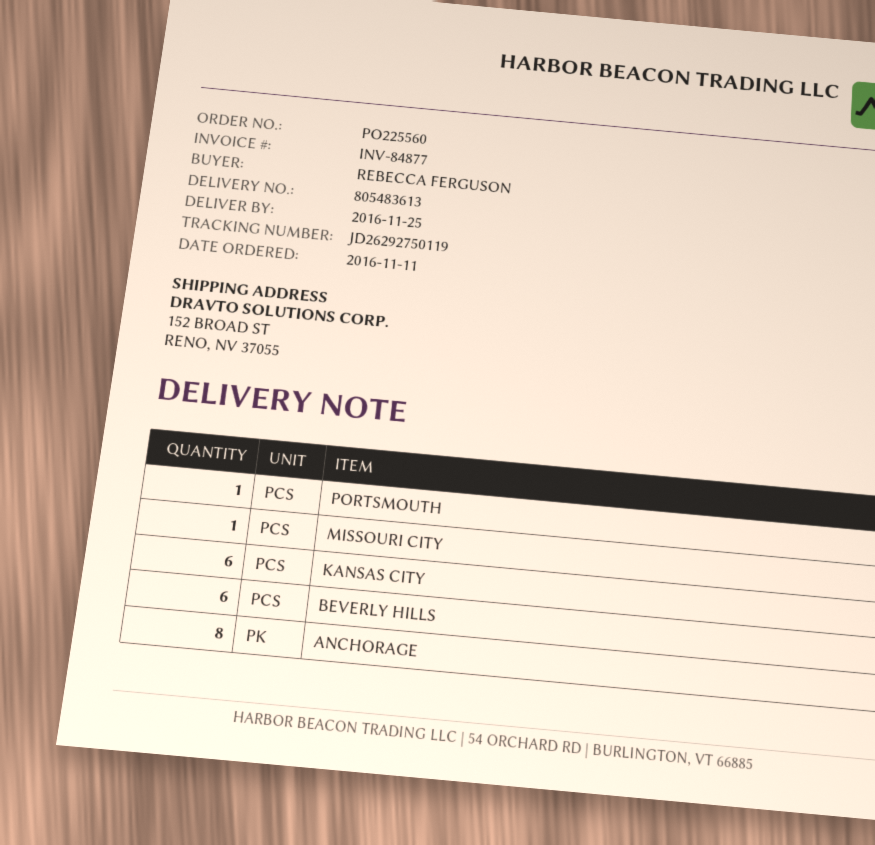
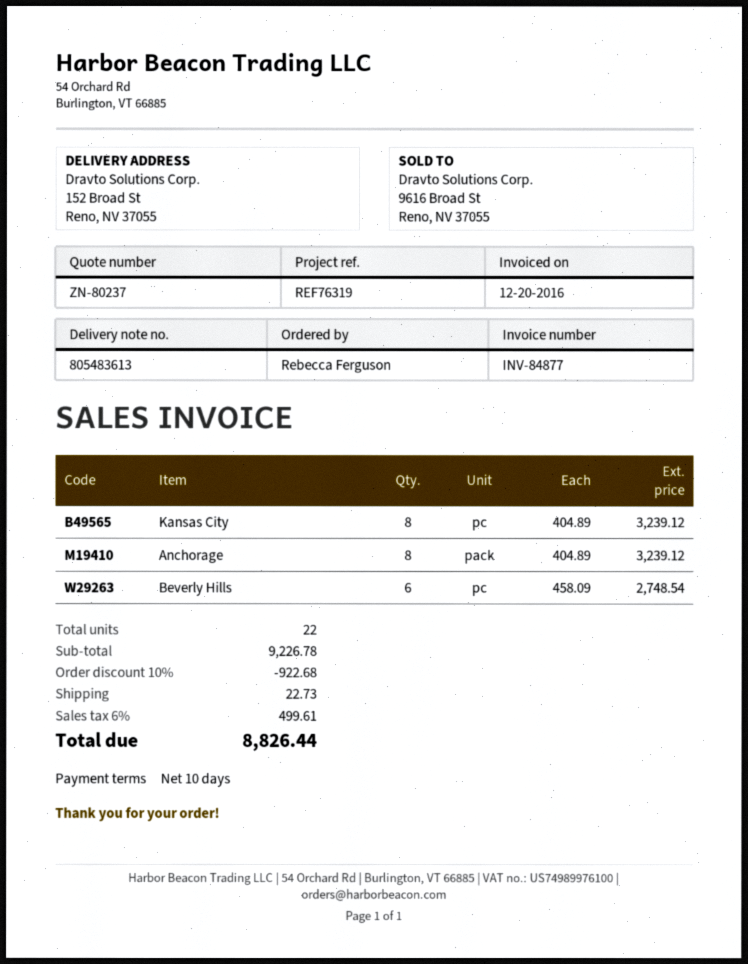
PORTSMOUTH: 1 -> none
MISSOURI CITY: 1 -> none
KANSAS CITY: 6 -> 8

